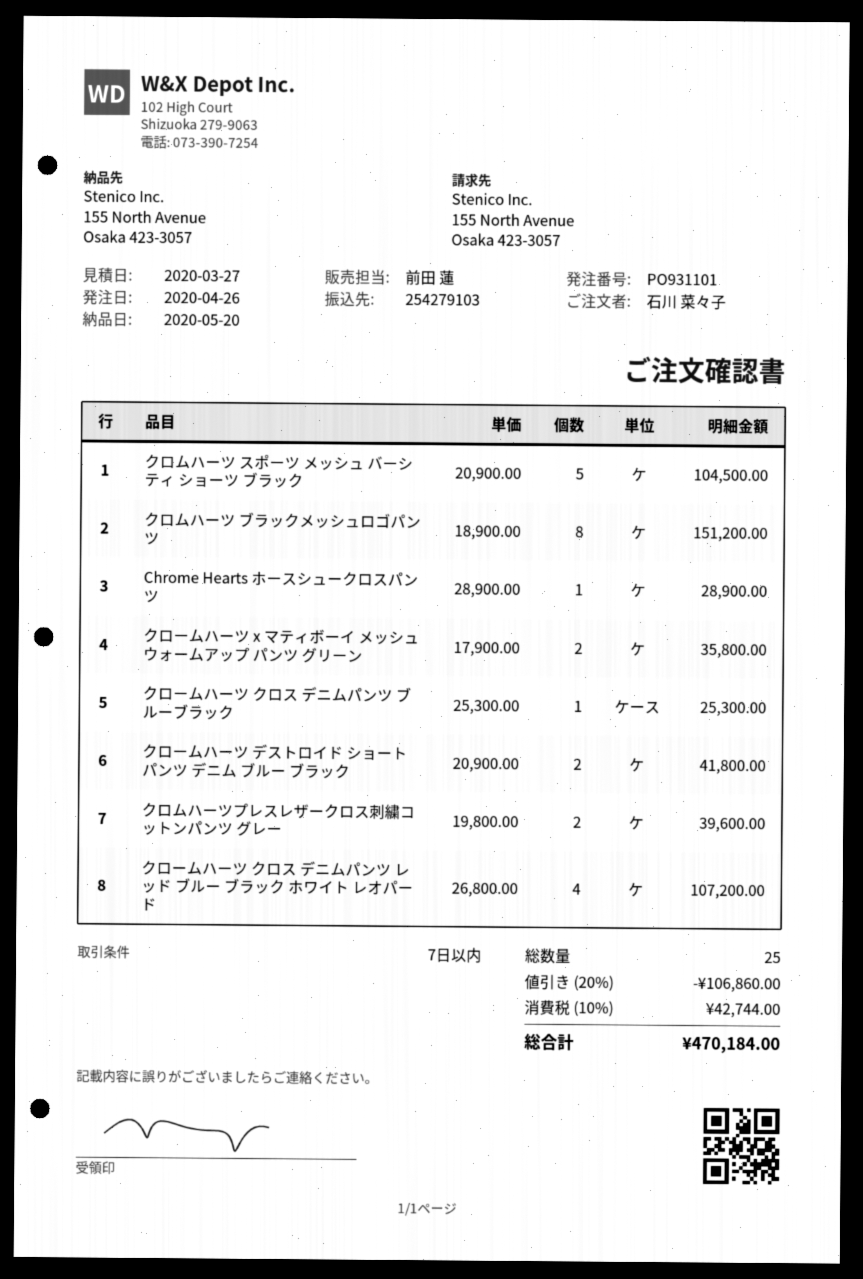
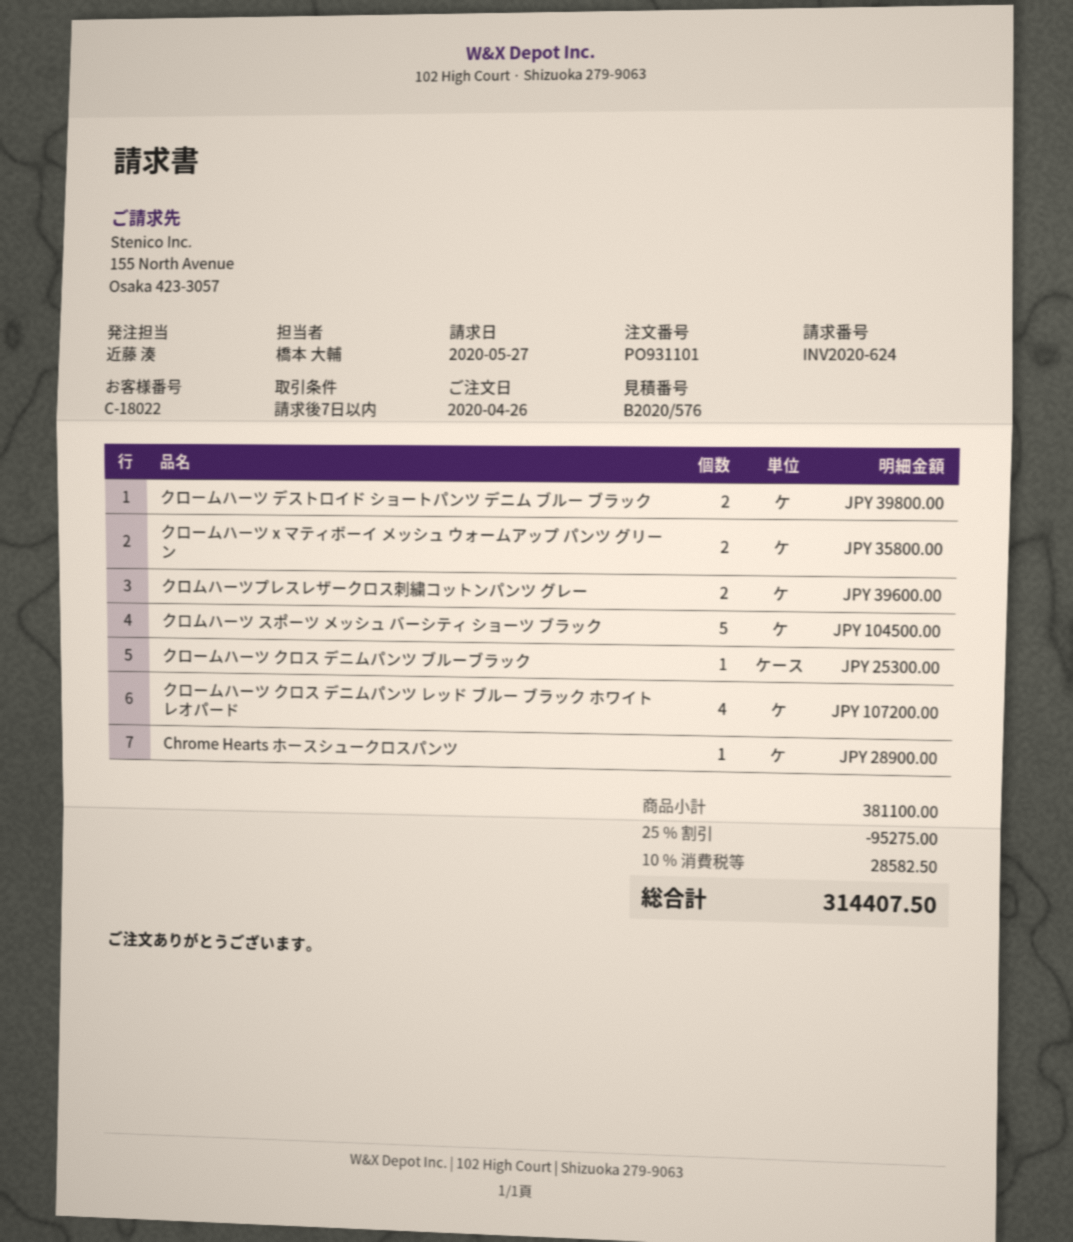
ordered by: 石川 菜々子 -> 近藤 湊
sales rep: 前田 蓮 -> 橋本 大輔
クロムハーツ ブラックメッシュロゴパンツ: 8 for 151200.00 -> none
クロームハーツ デストロイド ショートパンツ デニム ブルー ブラック: 2 for 41800.00 -> 2 for 39800.00
discount: 20% = 106860.00 -> 25% = 95275.00
tax: 10% = 42744.00 -> 10% = 28582.50
total: 470184.00 -> 314407.50

